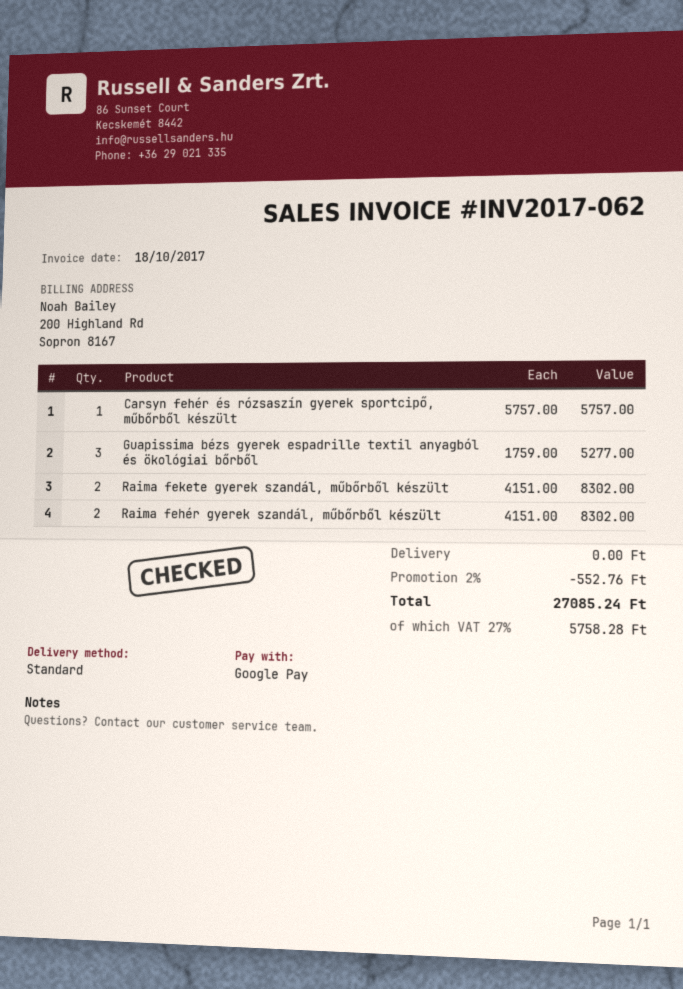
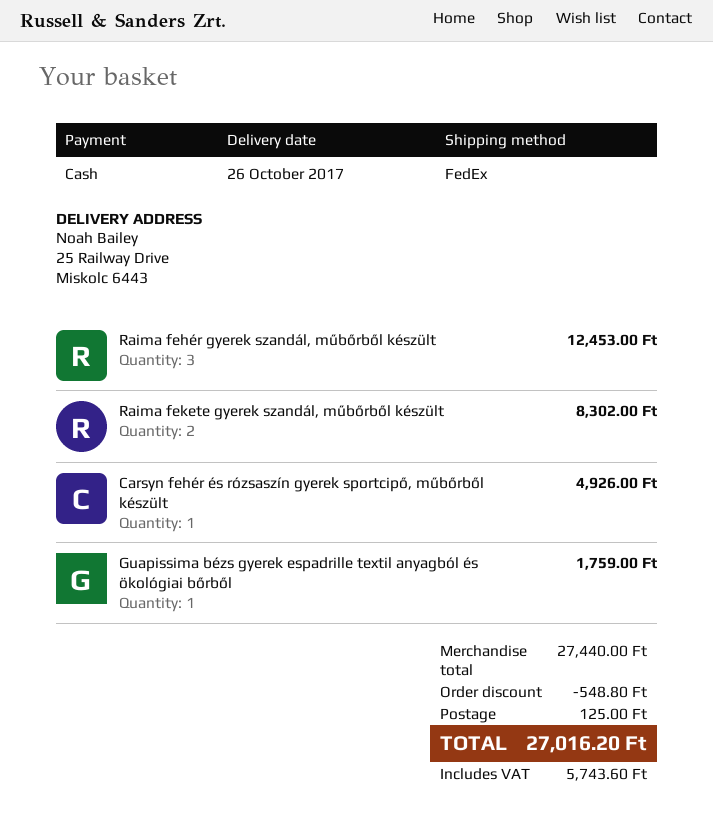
payment method: Google Pay -> cash
shipping method: standard -> FedEx
Carsyn fehér és rózsaszín gyerek sportcipő, műbőrből készült: 1 for 5757.00 -> 1 for 4926.00
Guapissima bézs gyerek espadrille textil anyagból és ökológiai bőrből: 3 for 5277.00 -> 1 for 1759.00
Raima fehér gyerek szandál, műbőrből készült: 2 for 8302.00 -> 3 for 12453.00
discount: 552.76 -> 548.80
shipping: 0.00 -> 125.00
tax: 5758.28 -> 5743.60
total: 27085.24 -> 27016.20

